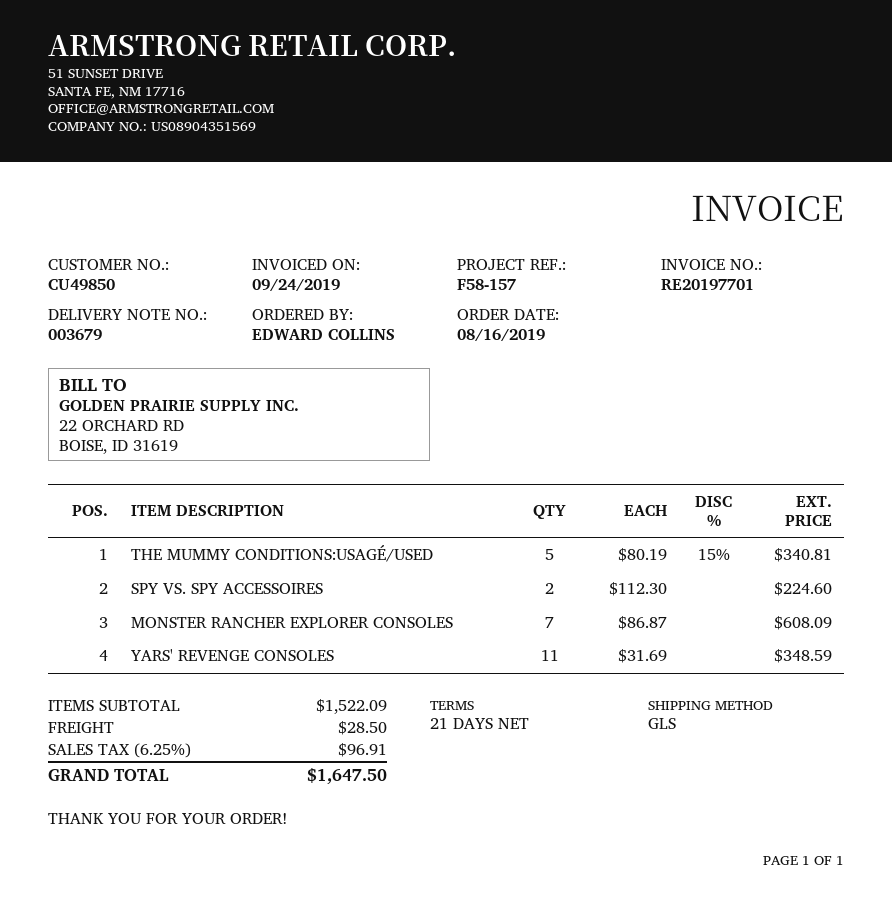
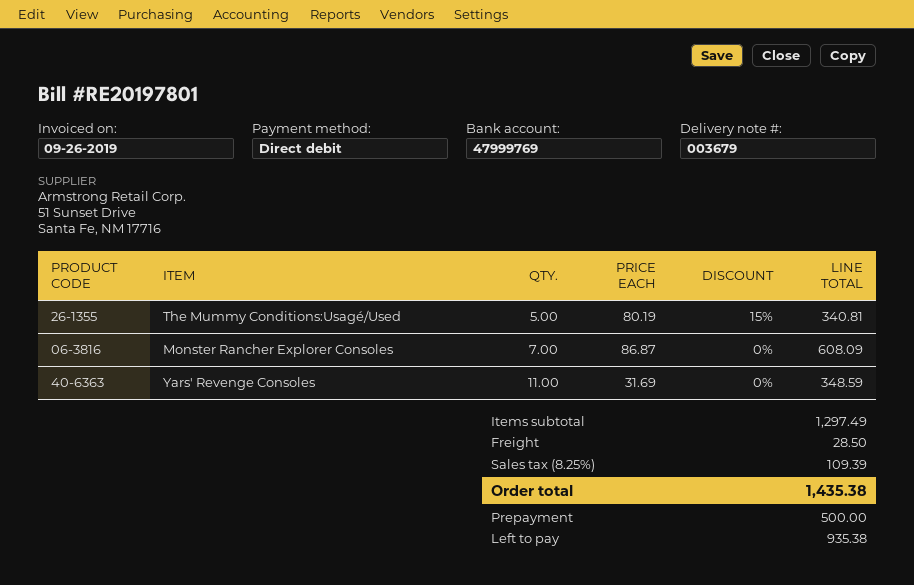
invoice number: RE20197701 -> RE20197801
invoice date: 2019-09-24 -> 2019-09-26
SPY VS. SPY ACCESSOIRES: 2 x 112.30 = 224.60 -> none
subtotal: 1522.09 -> 1297.49
tax: 6.25% = 96.91 -> 8.25% = 109.39
total: 1647.50 -> 1435.38

